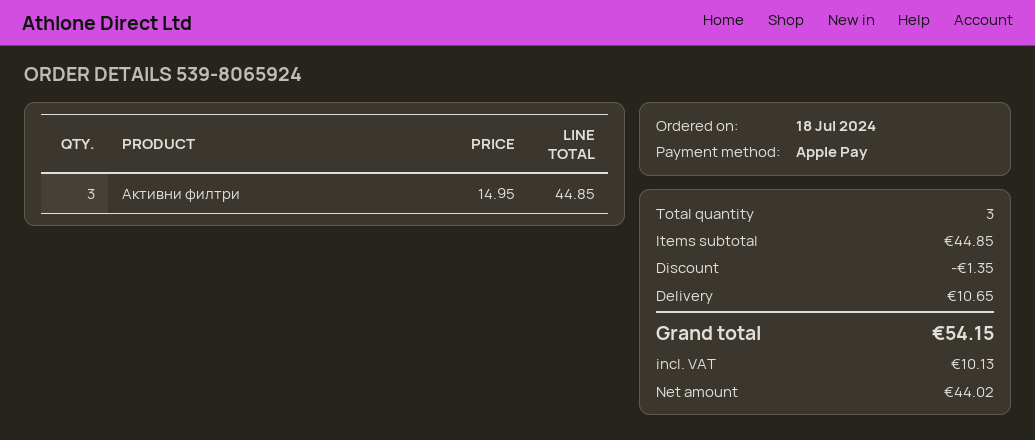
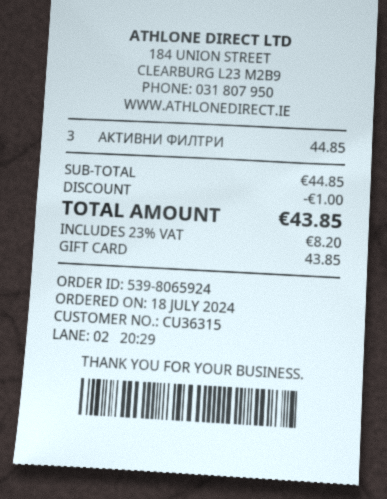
payment method: Apple Pay -> gift card
discount: 1.35 -> 1.00
shipping: 10.65 -> none
tax: 10.13 -> 8.20
total: 54.15 -> 43.85

